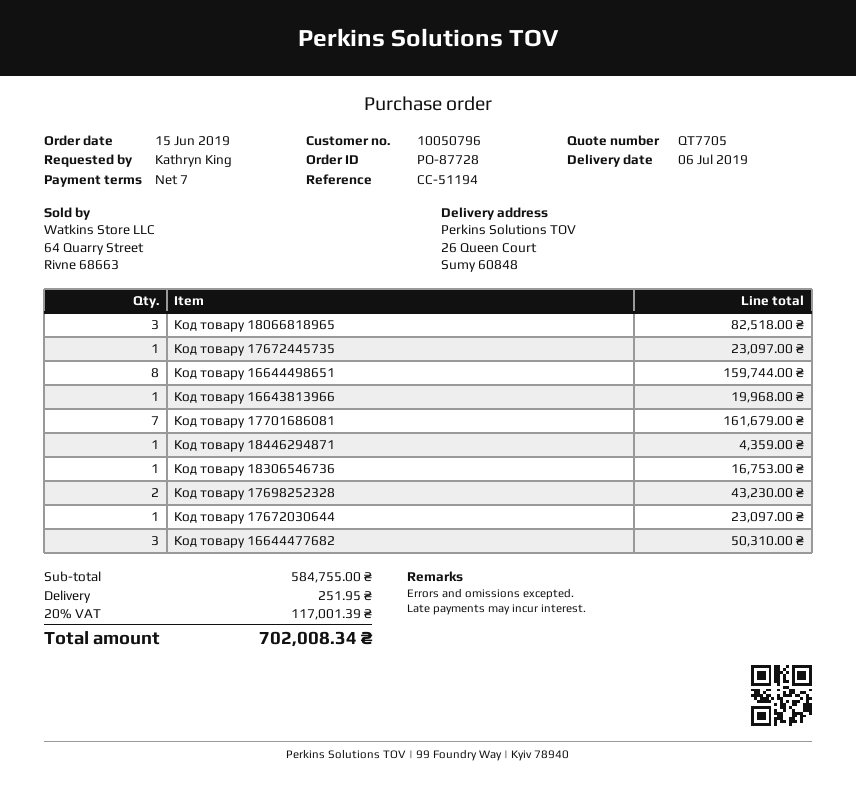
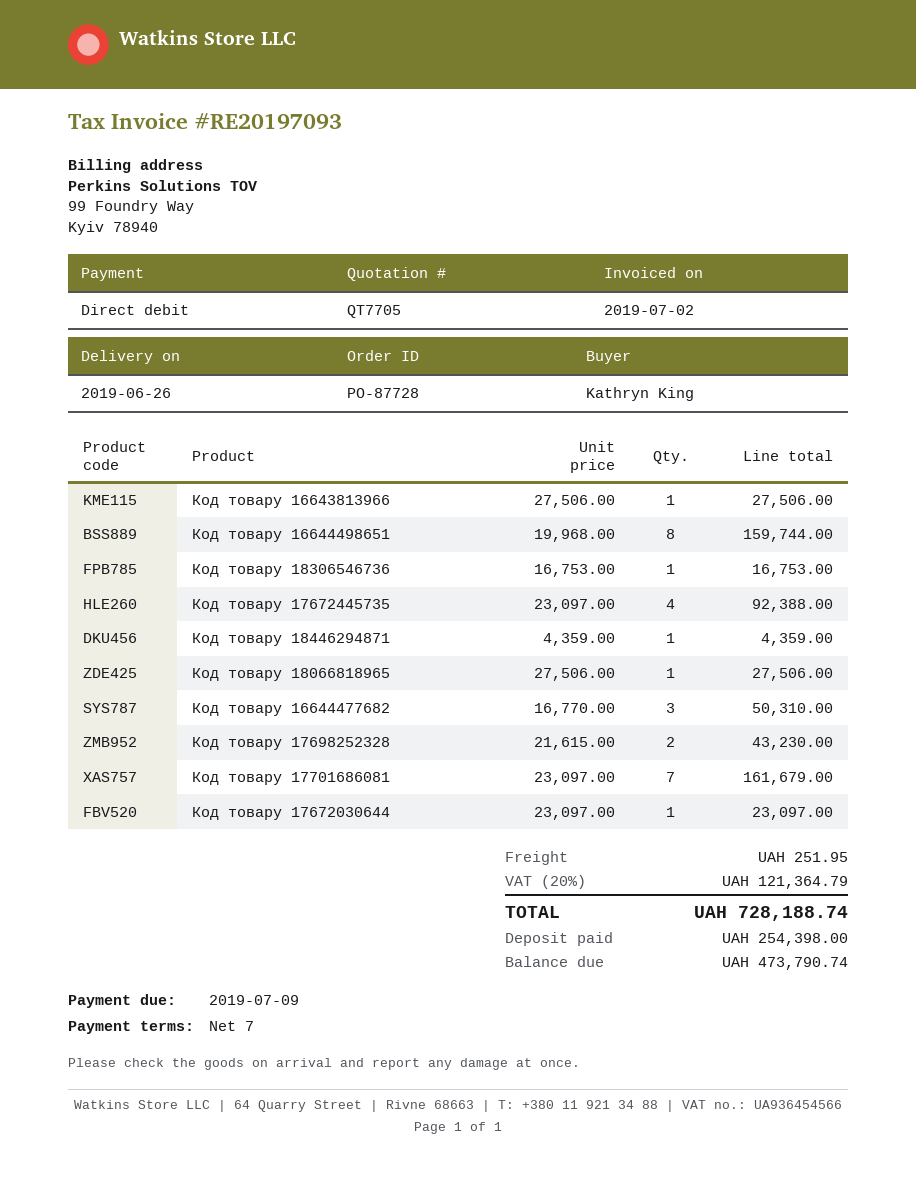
delivery date: 2019-07-06 -> 2019-06-26
Код товару 18066818965: 3 for 82518.00 -> 1 for 27506.00
Код товару 17672445735: 1 for 23097.00 -> 4 for 92388.00
Код товару 16643813966: 1 for 19968.00 -> 1 for 27506.00
tax: 20% = 117001.39 -> 20% = 121364.79
total: 702008.34 -> 728188.74

